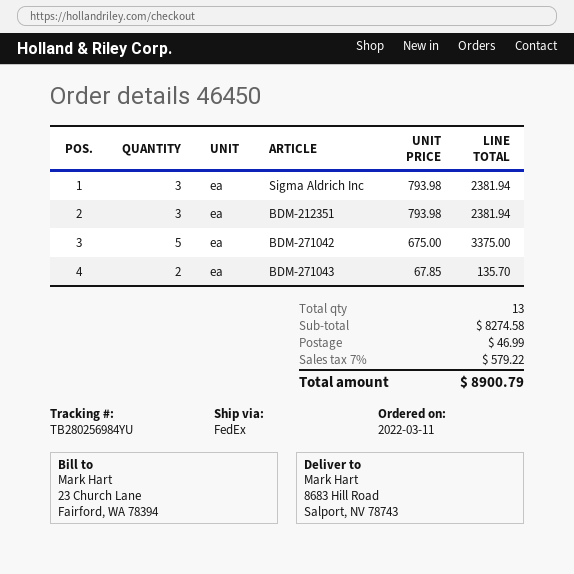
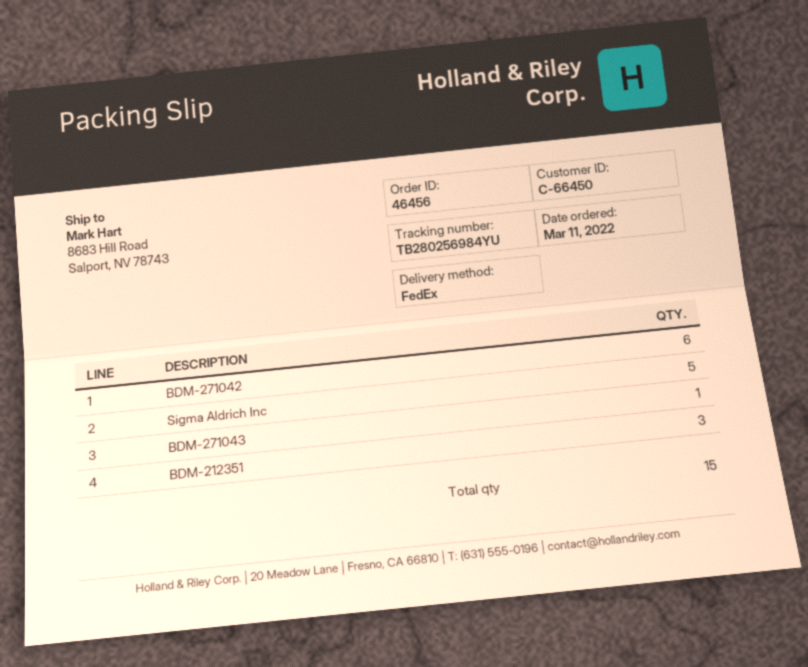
order number: 46450 -> 46456
Sigma Aldrich Inc: 3 -> 5
BDM-271042: 5 -> 6
BDM-271043: 2 -> 1
total quantity: 13 -> 15

